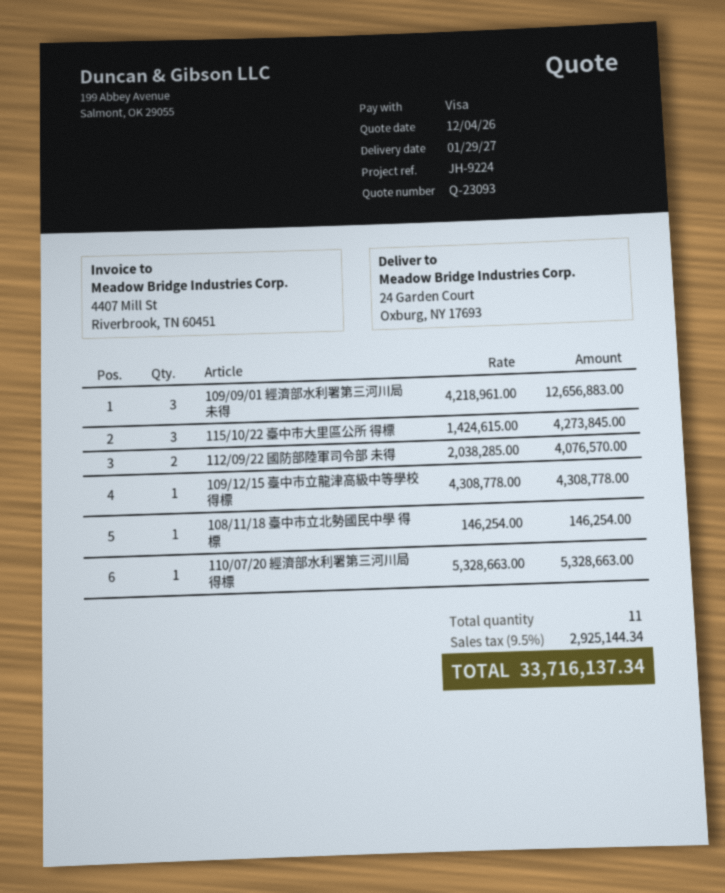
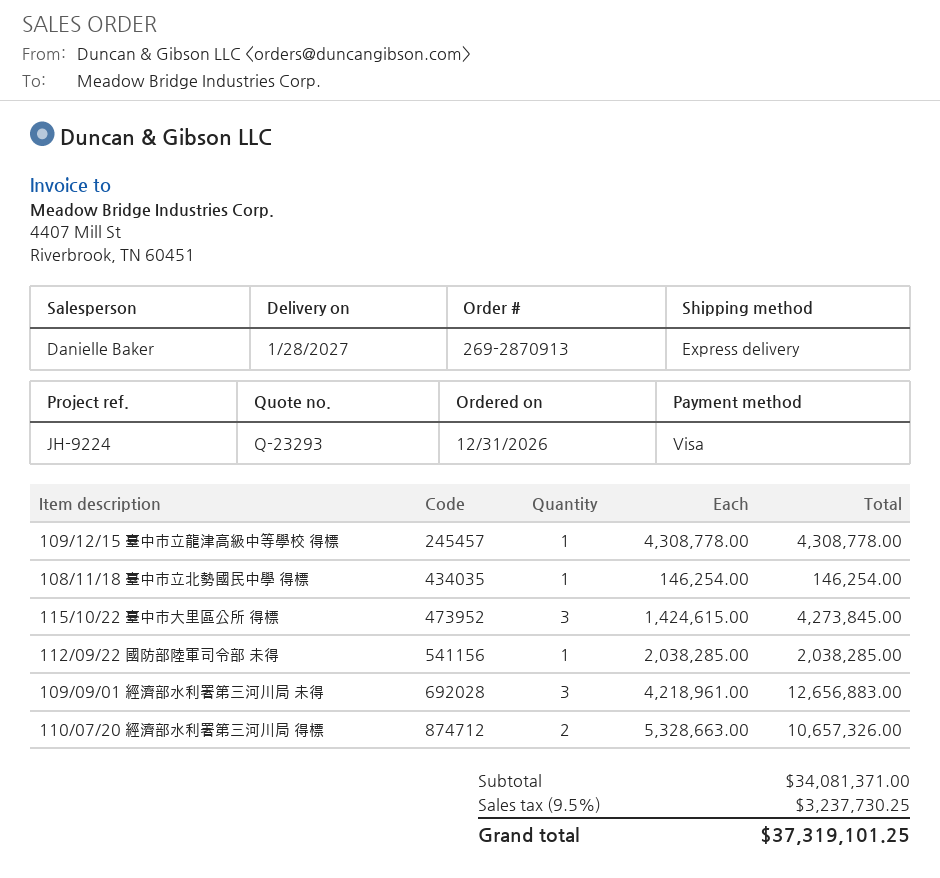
quote number: Q-23093 -> Q-23293
delivery date: 2027-01-29 -> 2027-01-28
112/09/22 國防部陸軍司令部 未得: 2 x 2038285.00 = 4076570.00 -> 1 x 2038285.00 = 2038285.00
110/07/20 經濟部水利署第三河川局 得標: 1 x 5328663.00 = 5328663.00 -> 2 x 5328663.00 = 10657326.00
tax: 9.5% = 2925144.34 -> 9.5% = 3237730.25
total: 33716137.34 -> 37319101.25

